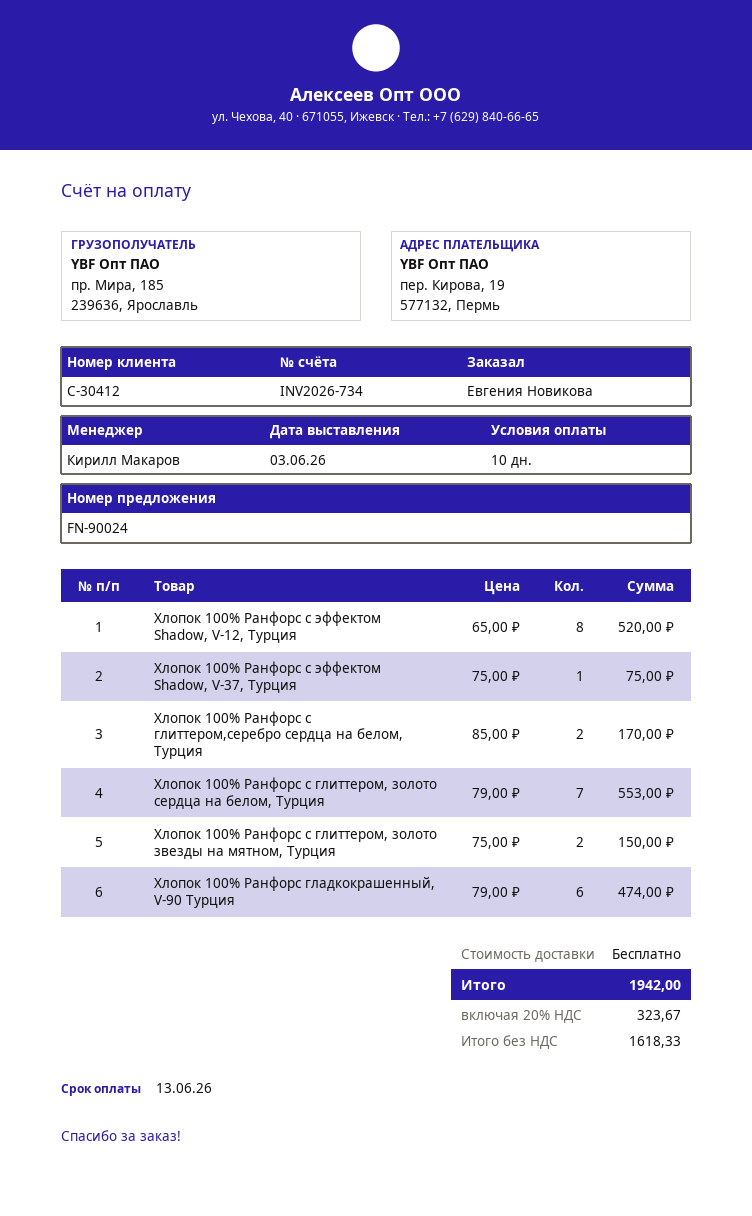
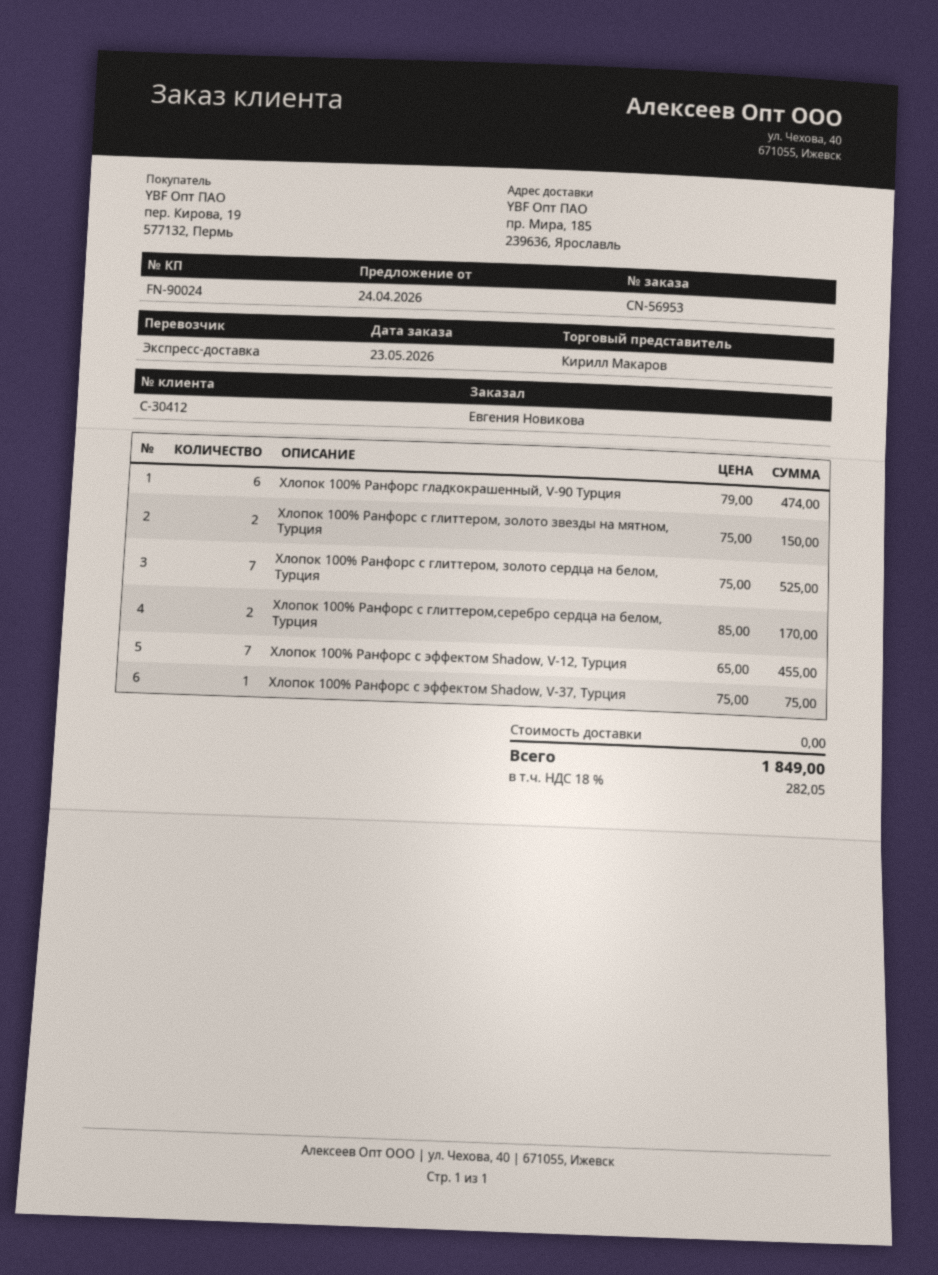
Хлопок 100% Ранфорс с эффектом Shadow, V-12, Турция: 8 x 65.00 = 520.00 -> 7 x 65.00 = 455.00
Хлопок 100% Ранфорс с глиттером, золото сердца на белом, Турция: 7 x 79.00 = 553.00 -> 7 x 75.00 = 525.00
tax: 20% = 323.67 -> 18% = 282.05
total: 1942.00 -> 1849.00

